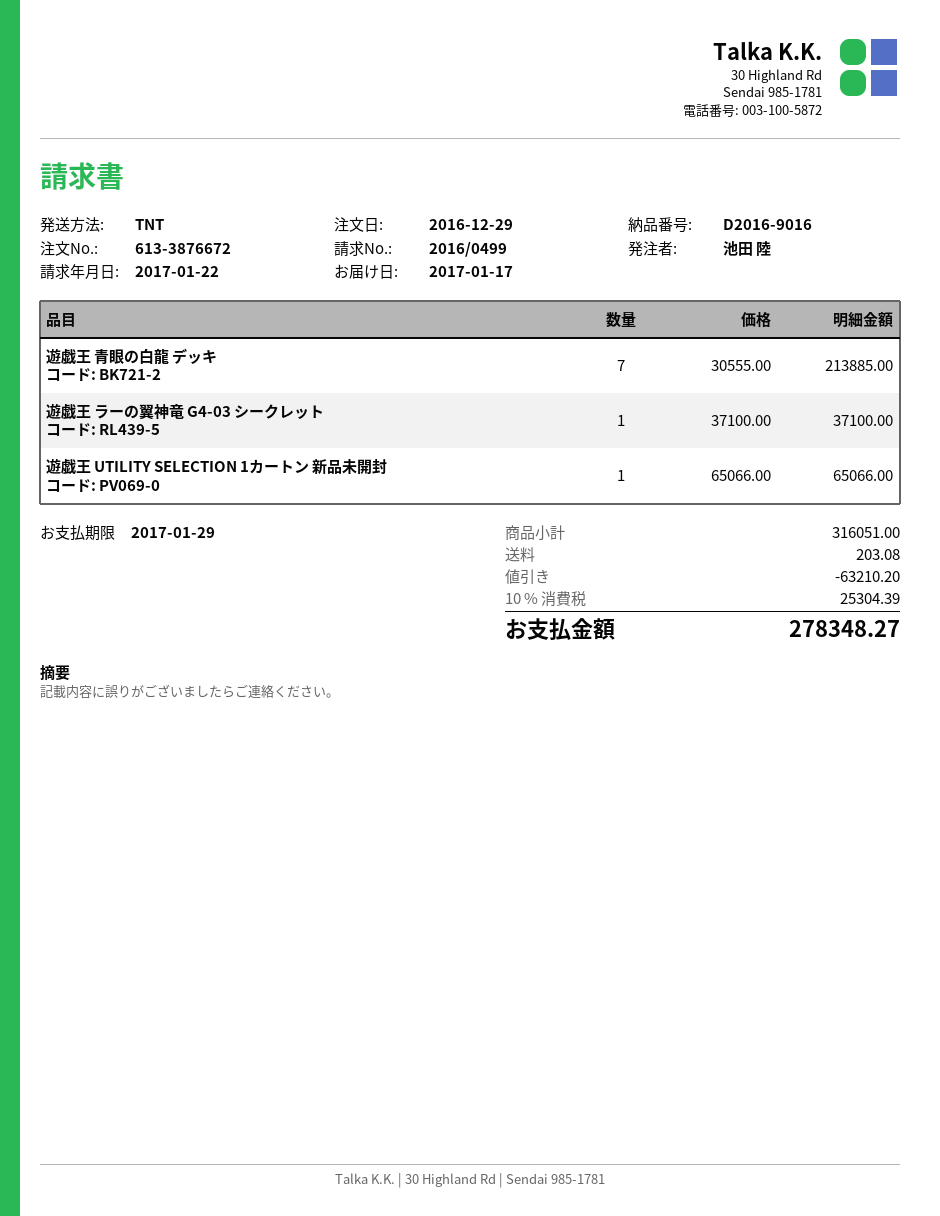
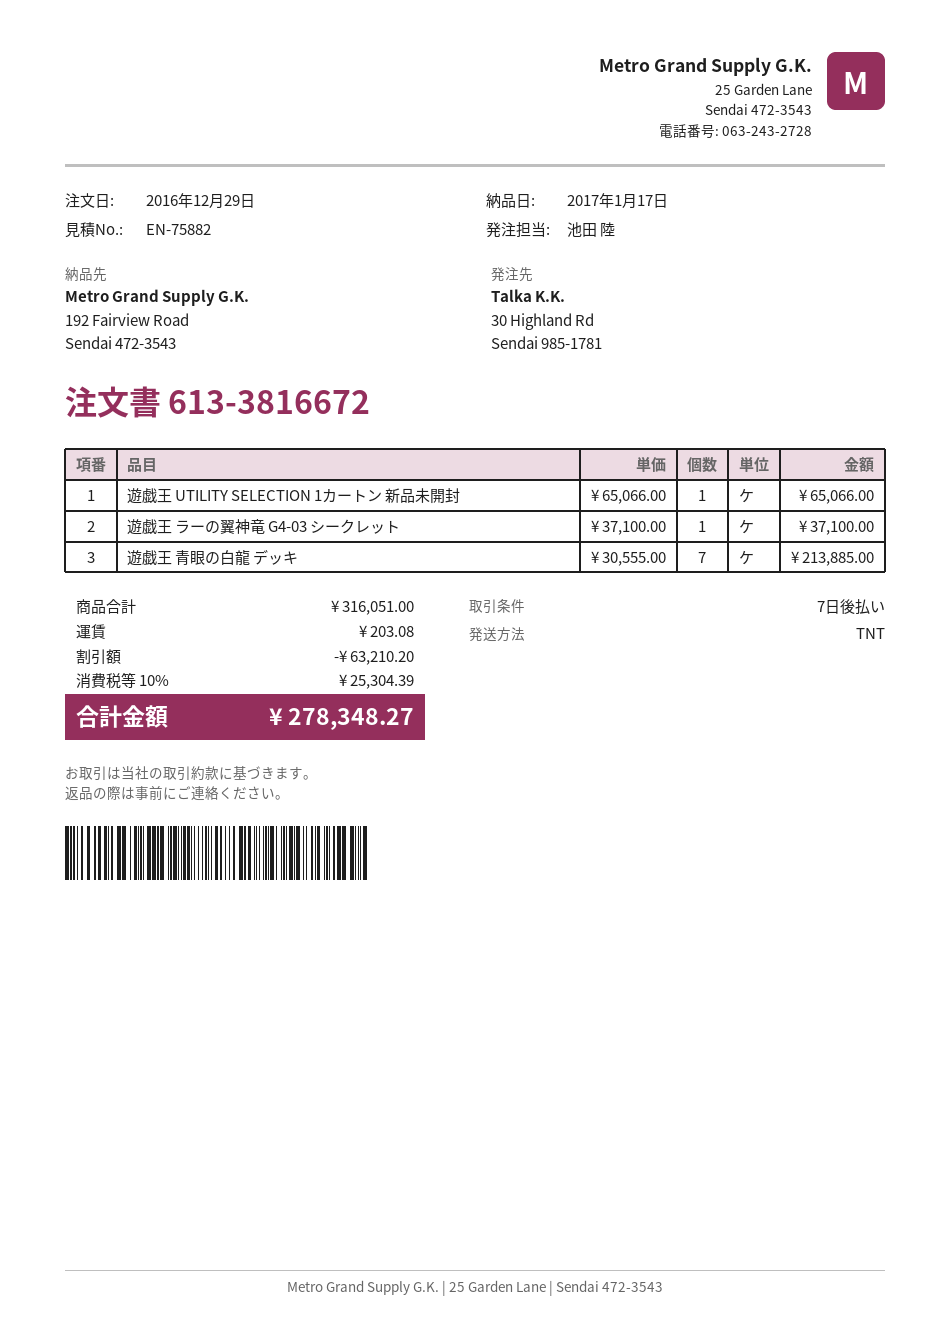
order number: 613-3876672 -> 613-3816672

